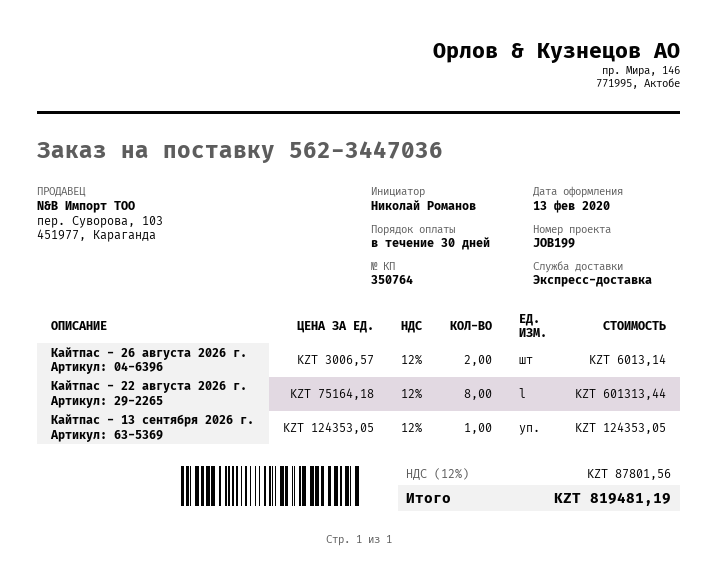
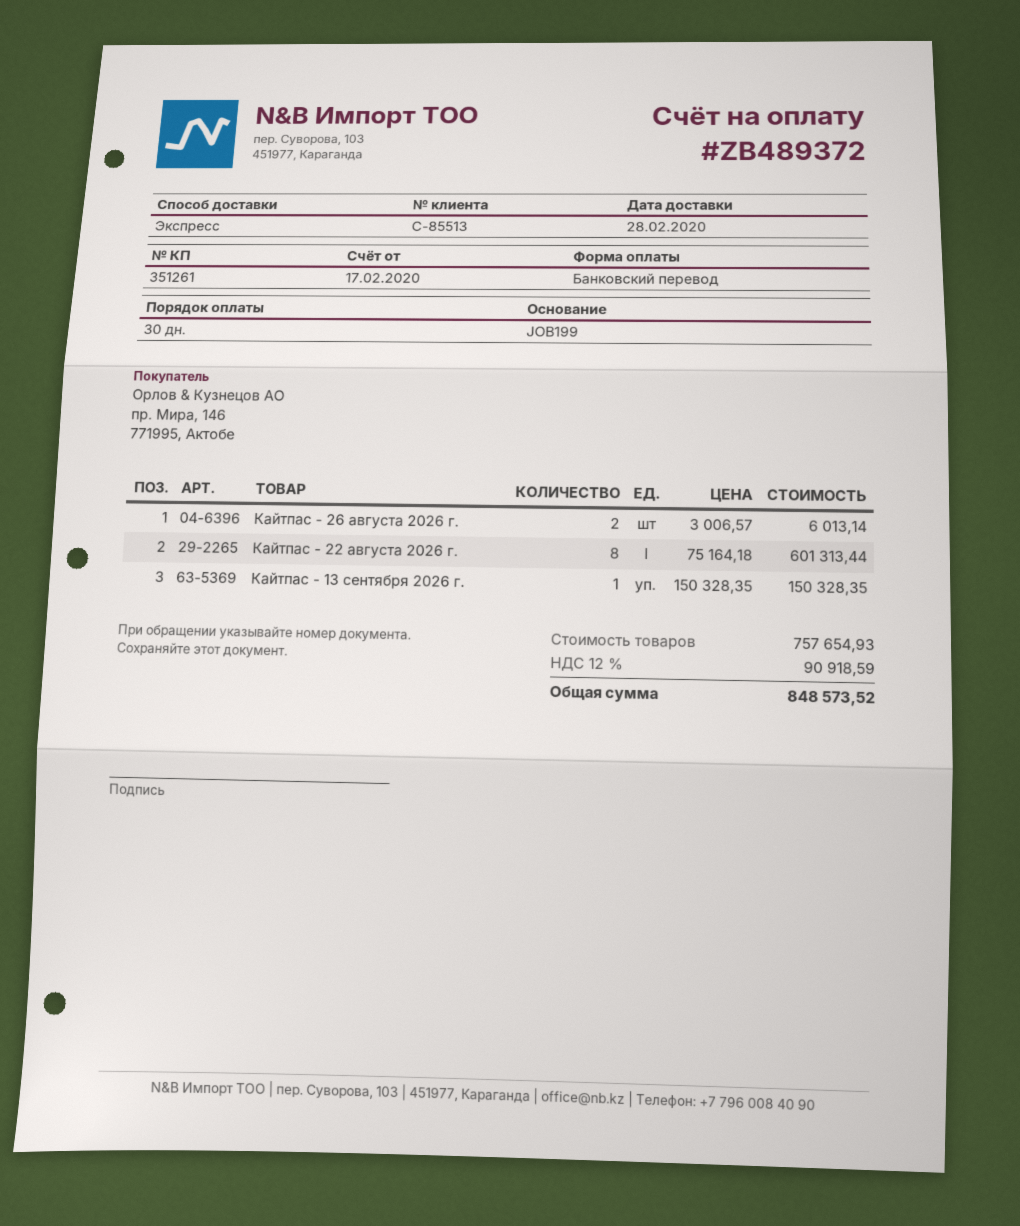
quote number: 350764 -> 351261
Кайтпас - 13 сентября 2026 г.: 1 x 124353.05 = 124353.05 -> 1 x 150328.35 = 150328.35
tax: 12% = 87801.56 -> 12% = 90918.59
total: 819481.19 -> 848573.52

